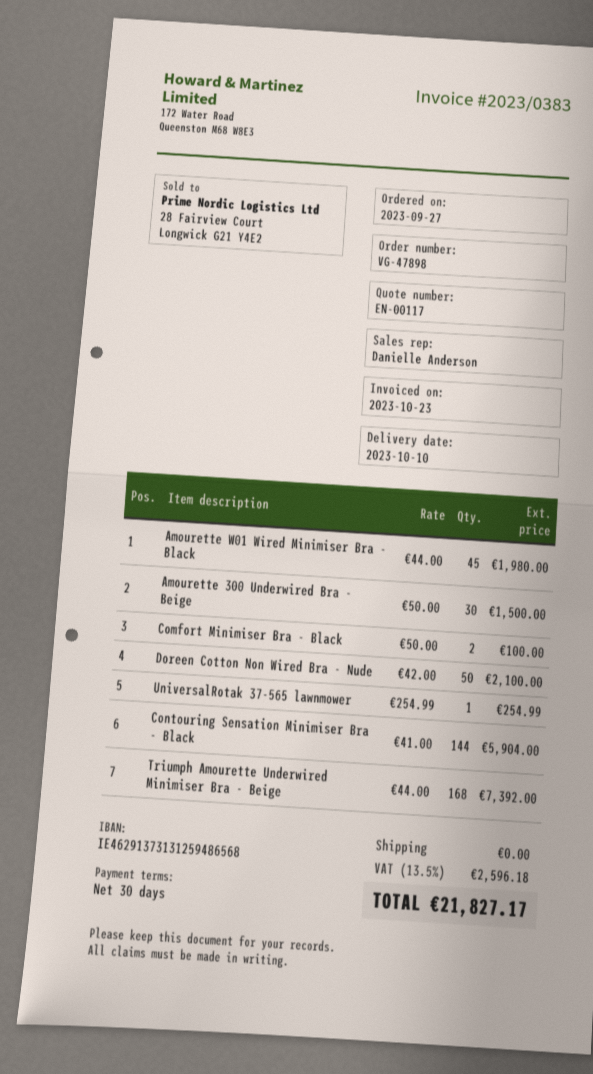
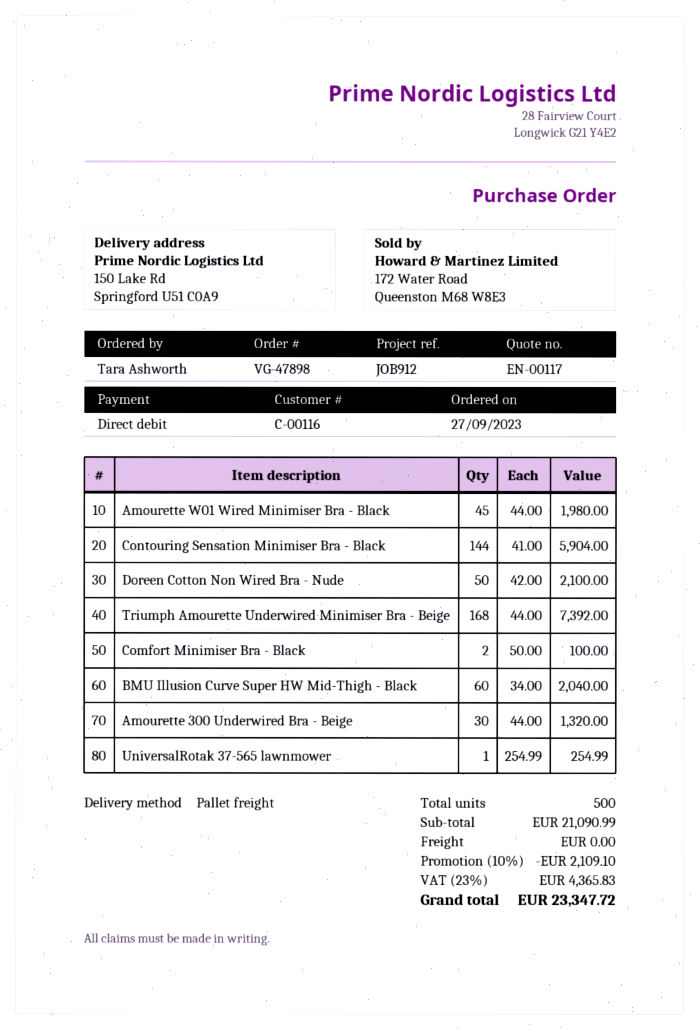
Amourette 300 Underwired Bra - Beige: 30 x 50.00 = 1500.00 -> 30 x 44.00 = 1320.00
BMU Illusion Curve Super HW Mid-Thigh - Black: none -> 60 x 34.00 = 2040.00
discount: none -> 10% = 2109.10
tax: 13.5% = 2596.18 -> 23% = 4365.83
total: 21827.17 -> 23347.72

